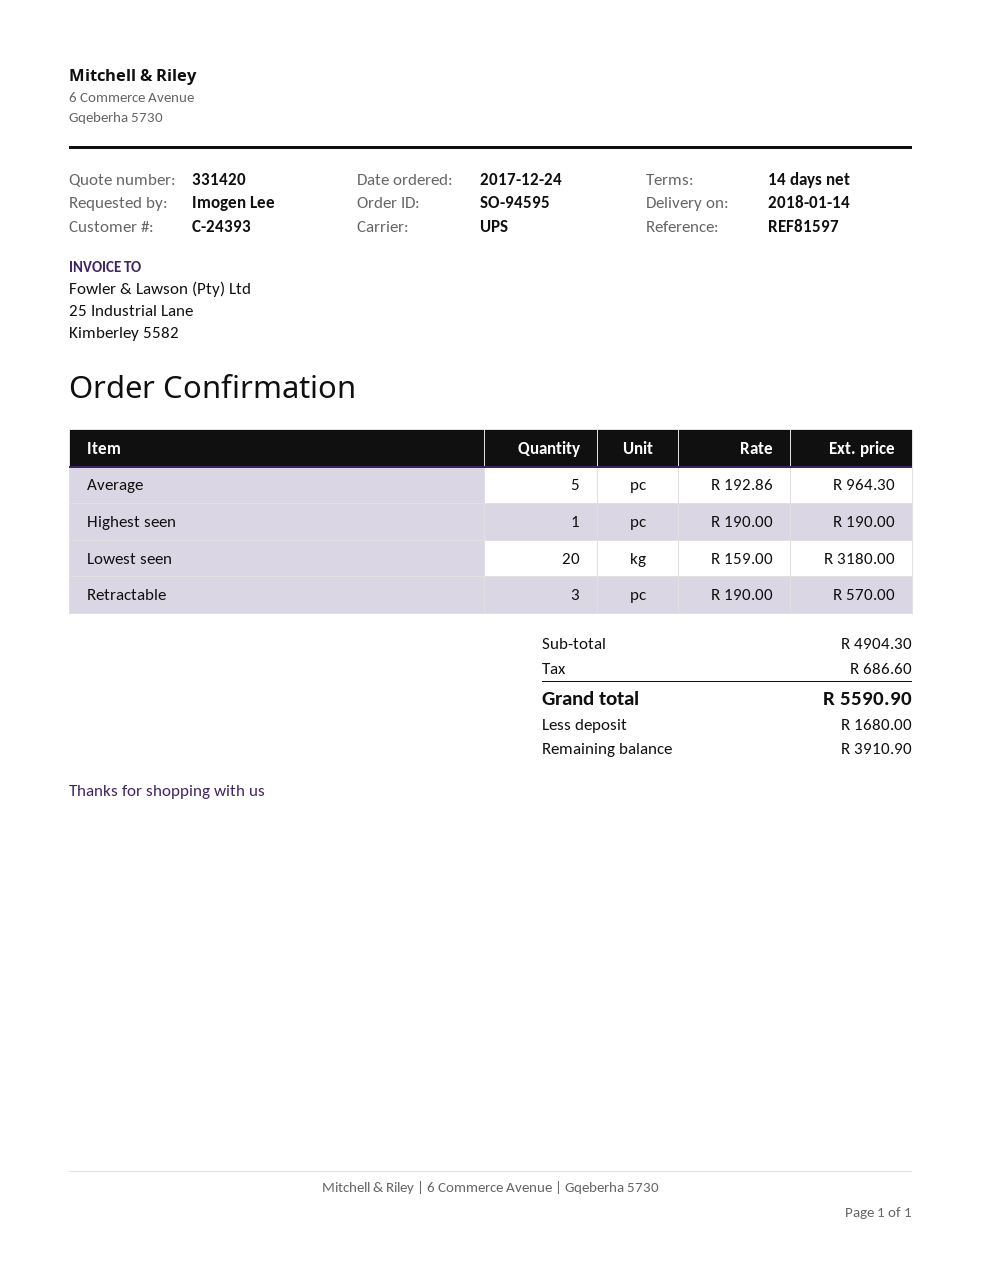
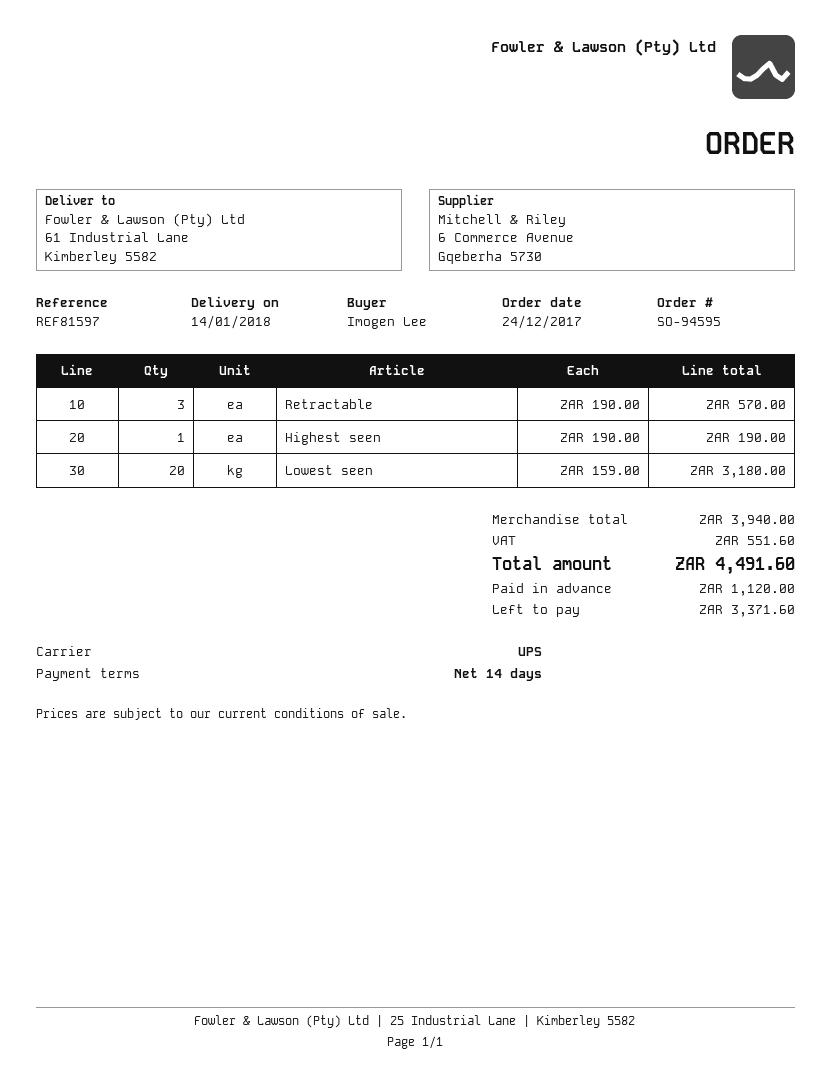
Average: 5 x 192.86 = 964.30 -> none
subtotal: 4904.30 -> 3940.00
tax: 686.60 -> 551.60
total: 5590.90 -> 4491.60
deposit: 1680.00 -> 1120.00
balance: 3910.90 -> 3371.60

